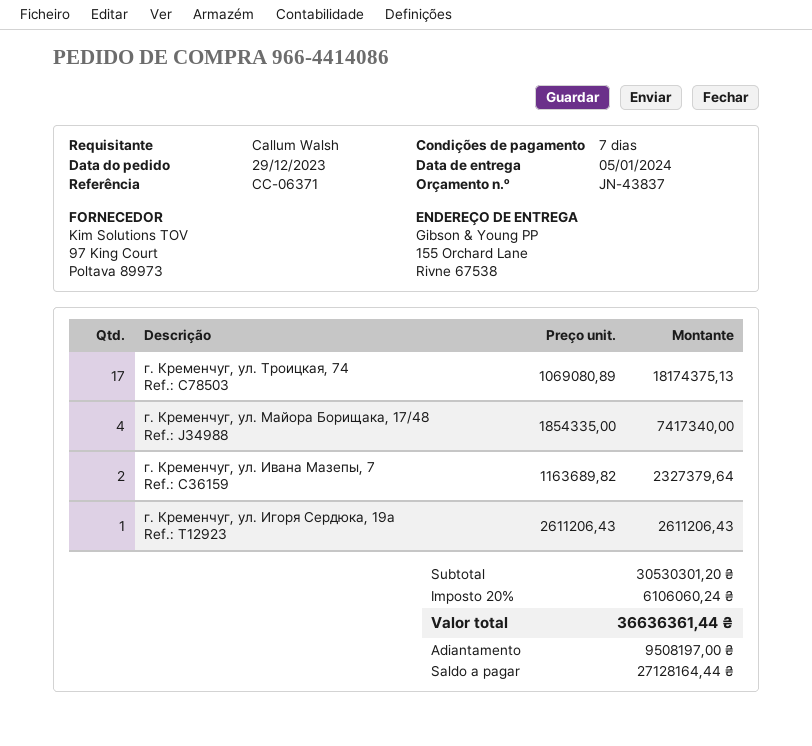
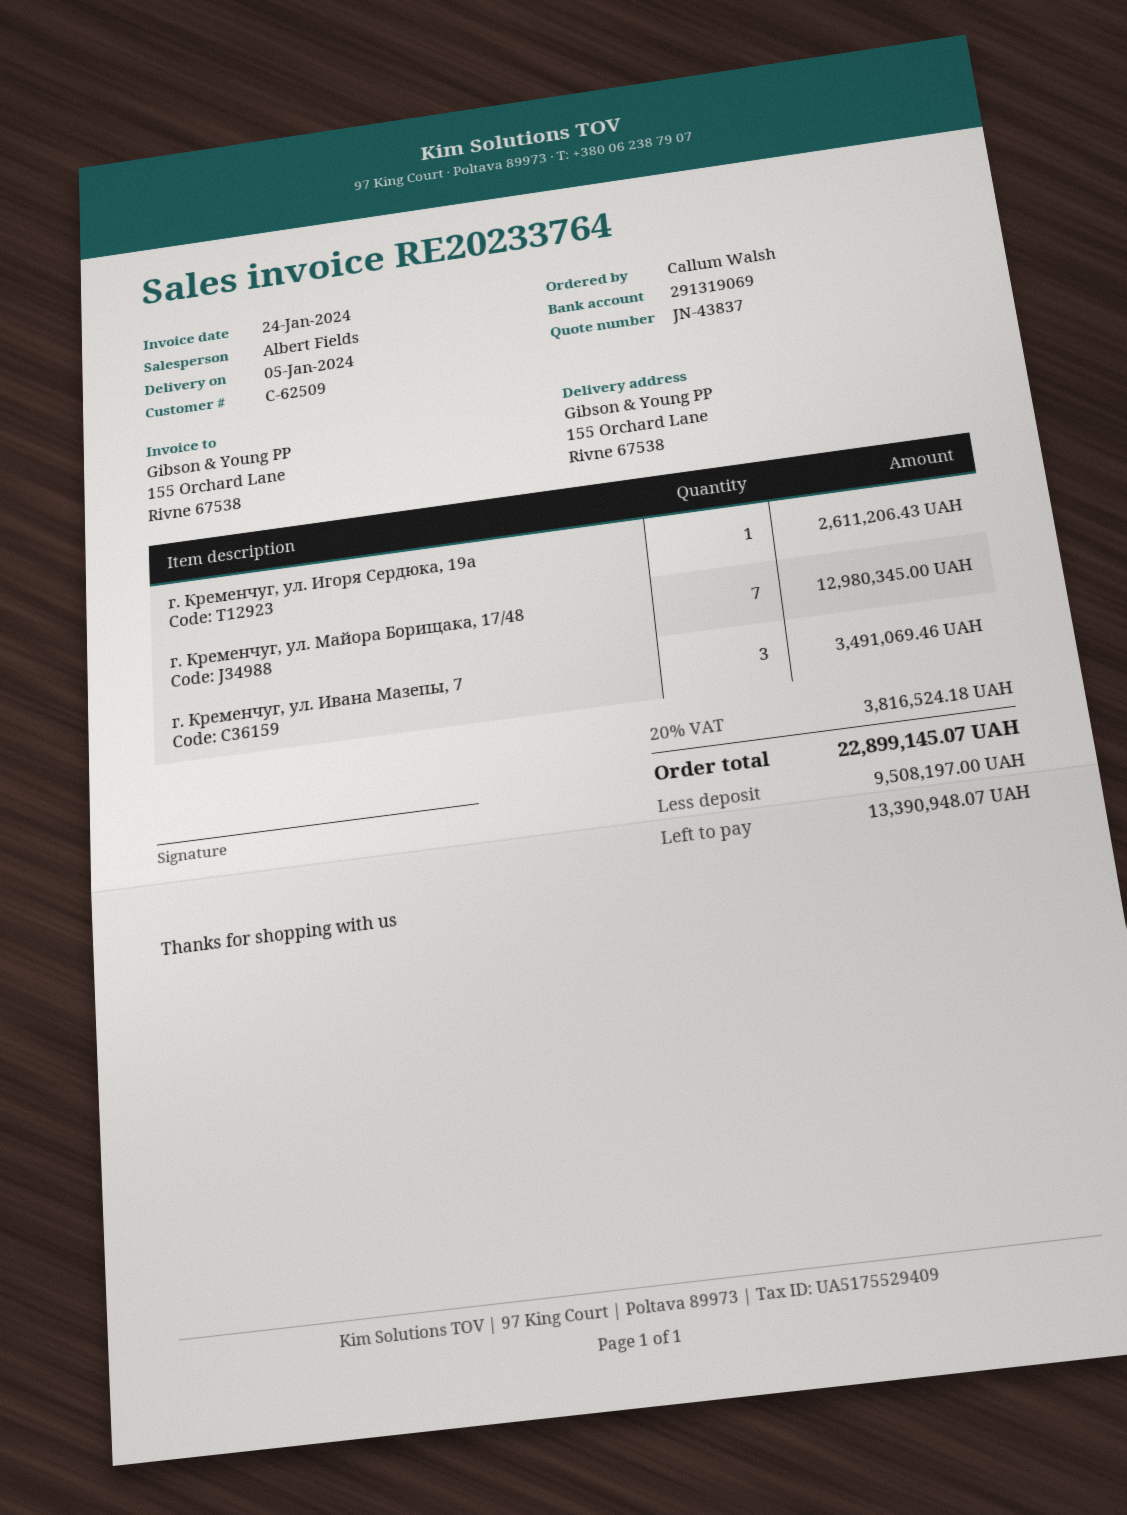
г. Кременчуг, ул. Троицкая, 74: 17 for 18174375.13 -> none
г. Кременчуг, ул. Майора Борищака, 17/48: 4 for 7417340.00 -> 7 for 12980345.00
г. Кременчуг, ул. Ивана Мазепы, 7: 2 for 2327379.64 -> 3 for 3491069.46
tax: 20% = 6106060.24 -> 20% = 3816524.18
total: 36636361.44 -> 22899145.07
balance: 27128164.44 -> 13390948.07

